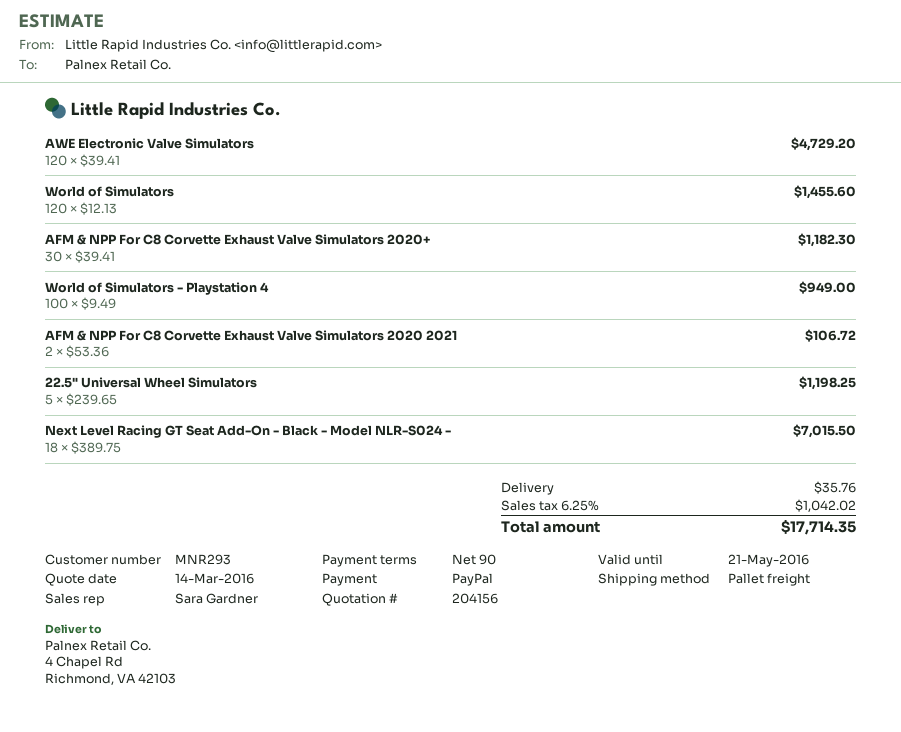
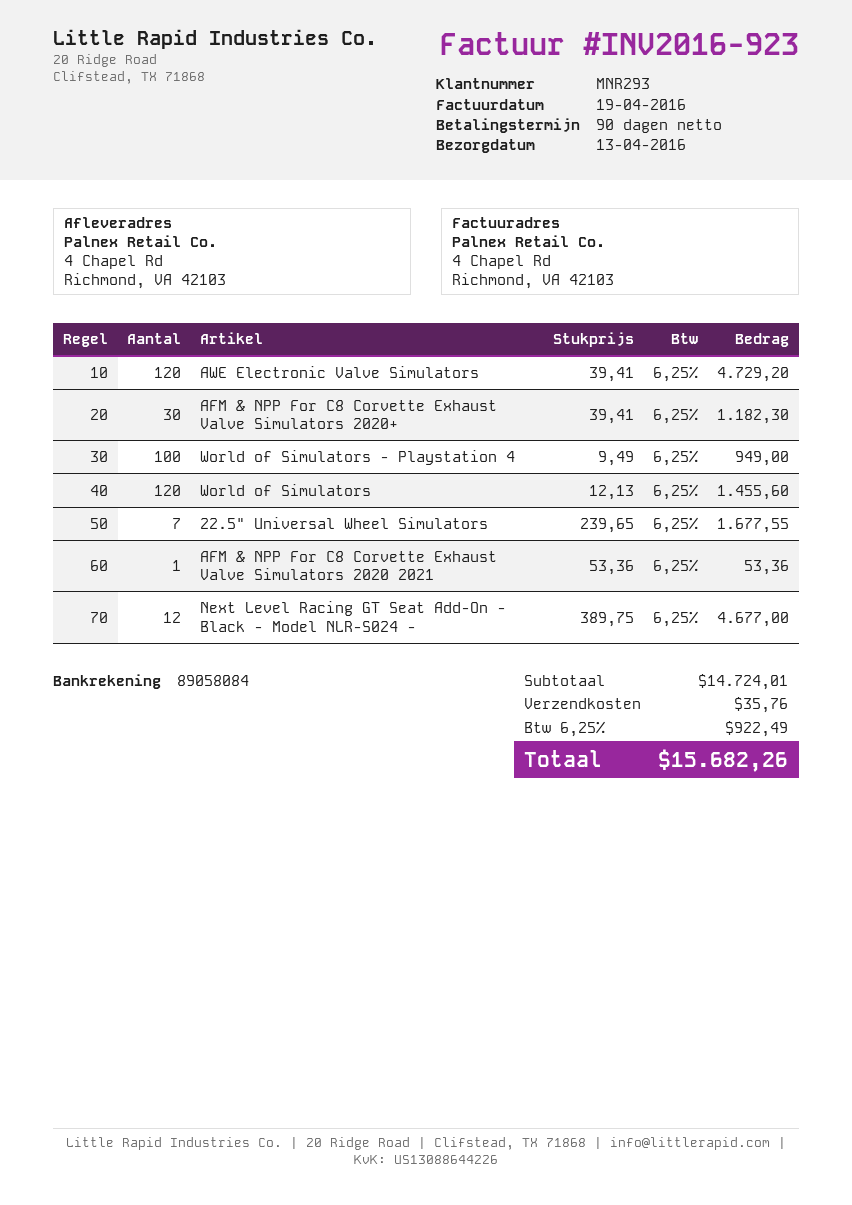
AFM & NPP For C8 Corvette Exhaust Valve Simulators 2020 2021: 2 x 53.36 = 106.72 -> 1 x 53.36 = 53.36
22.5" Universal Wheel Simulators: 5 x 239.65 = 1198.25 -> 7 x 239.65 = 1677.55
Next Level Racing GT Seat Add-On - Black - Model NLR-S024 -: 18 x 389.75 = 7015.50 -> 12 x 389.75 = 4677.00
tax: 6.25% = 1042.02 -> 6.25% = 922.49
total: 17714.35 -> 15682.26

